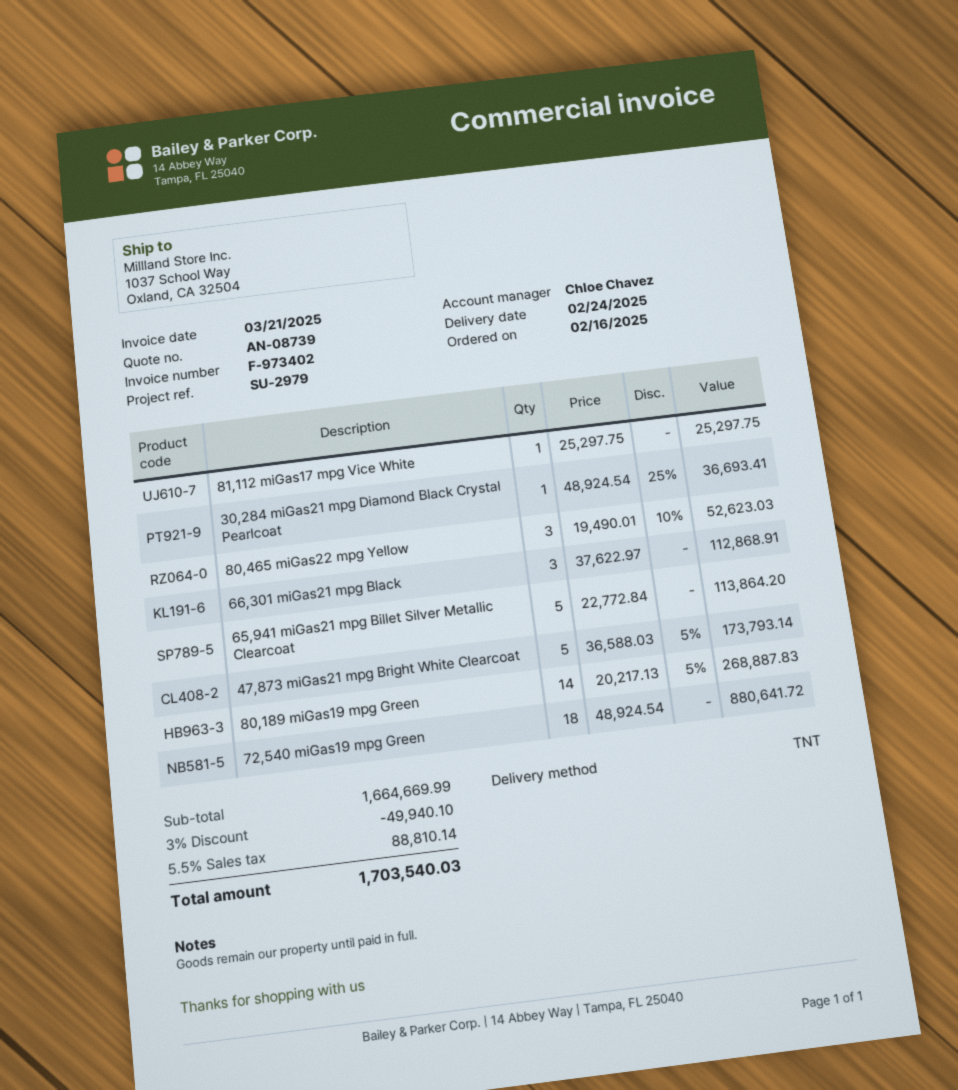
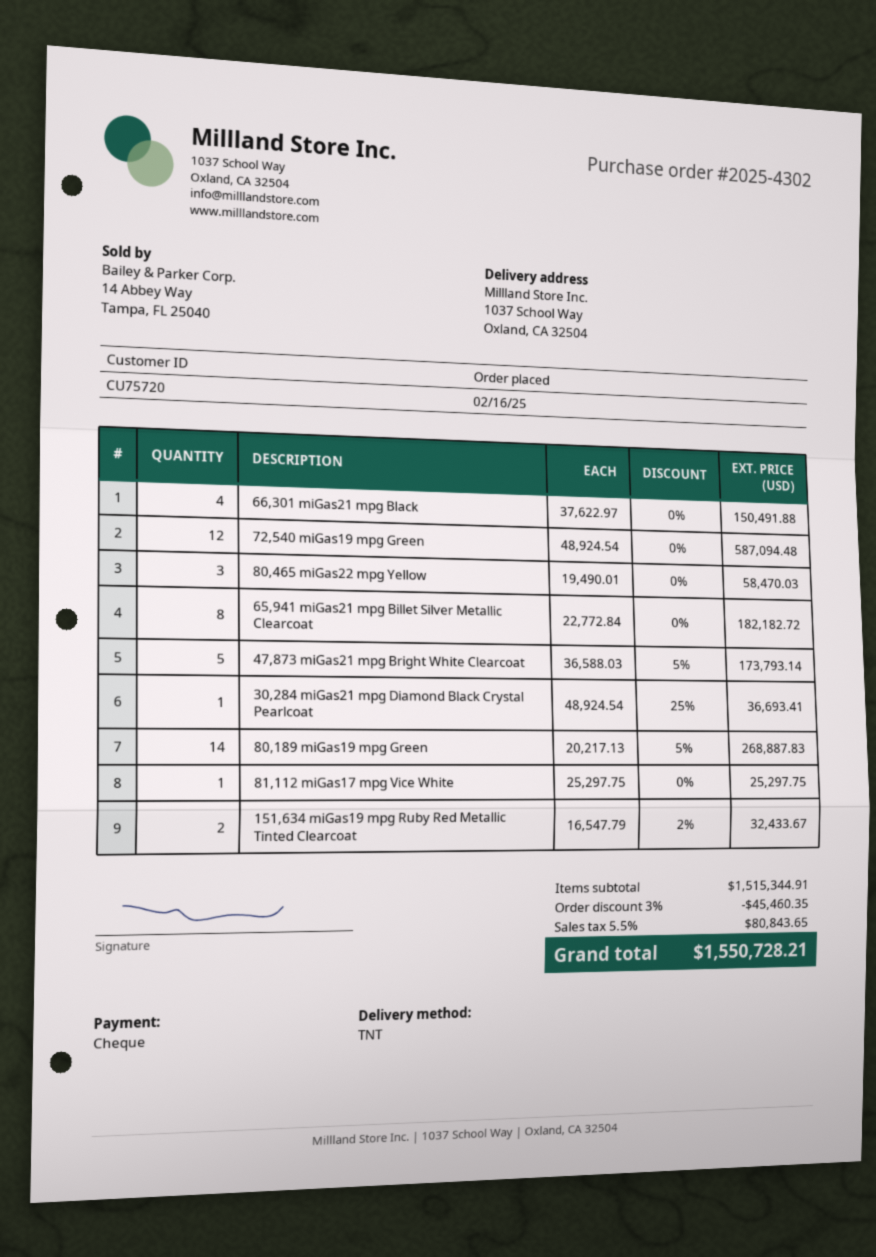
80,465 miGas22 mpg Yellow: 3 x 19490.01 - 10% = 52623.03 -> 3 x 19490.01 = 58470.03
66,301 miGas21 mpg Black: 3 x 37622.97 = 112868.91 -> 4 x 37622.97 = 150491.88
65,941 miGas21 mpg Billet Silver Metallic Clearcoat: 5 x 22772.84 = 113864.20 -> 8 x 22772.84 = 182182.72
72,540 miGas19 mpg Green: 18 x 48924.54 = 880641.72 -> 12 x 48924.54 = 587094.48
151,634 miGas19 mpg Ruby Red Metallic Tinted Clearcoat: none -> 2 x 16547.79 - 2% = 32433.67
subtotal: 1664669.99 -> 1515344.91
discount: 3% = 49940.10 -> 3% = 45460.35
tax: 5.5% = 88810.14 -> 5.5% = 80843.65
total: 1703540.03 -> 1550728.21

